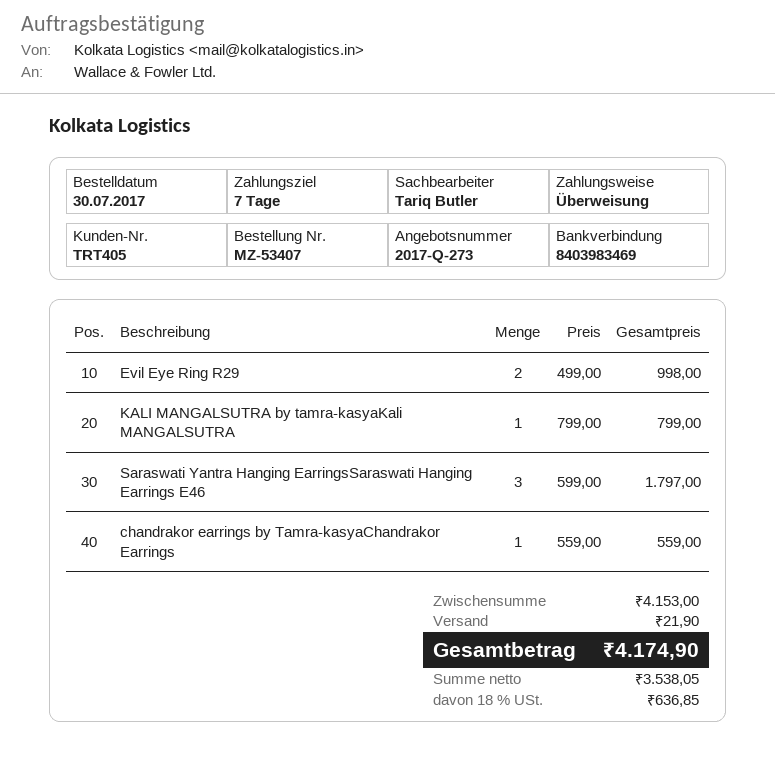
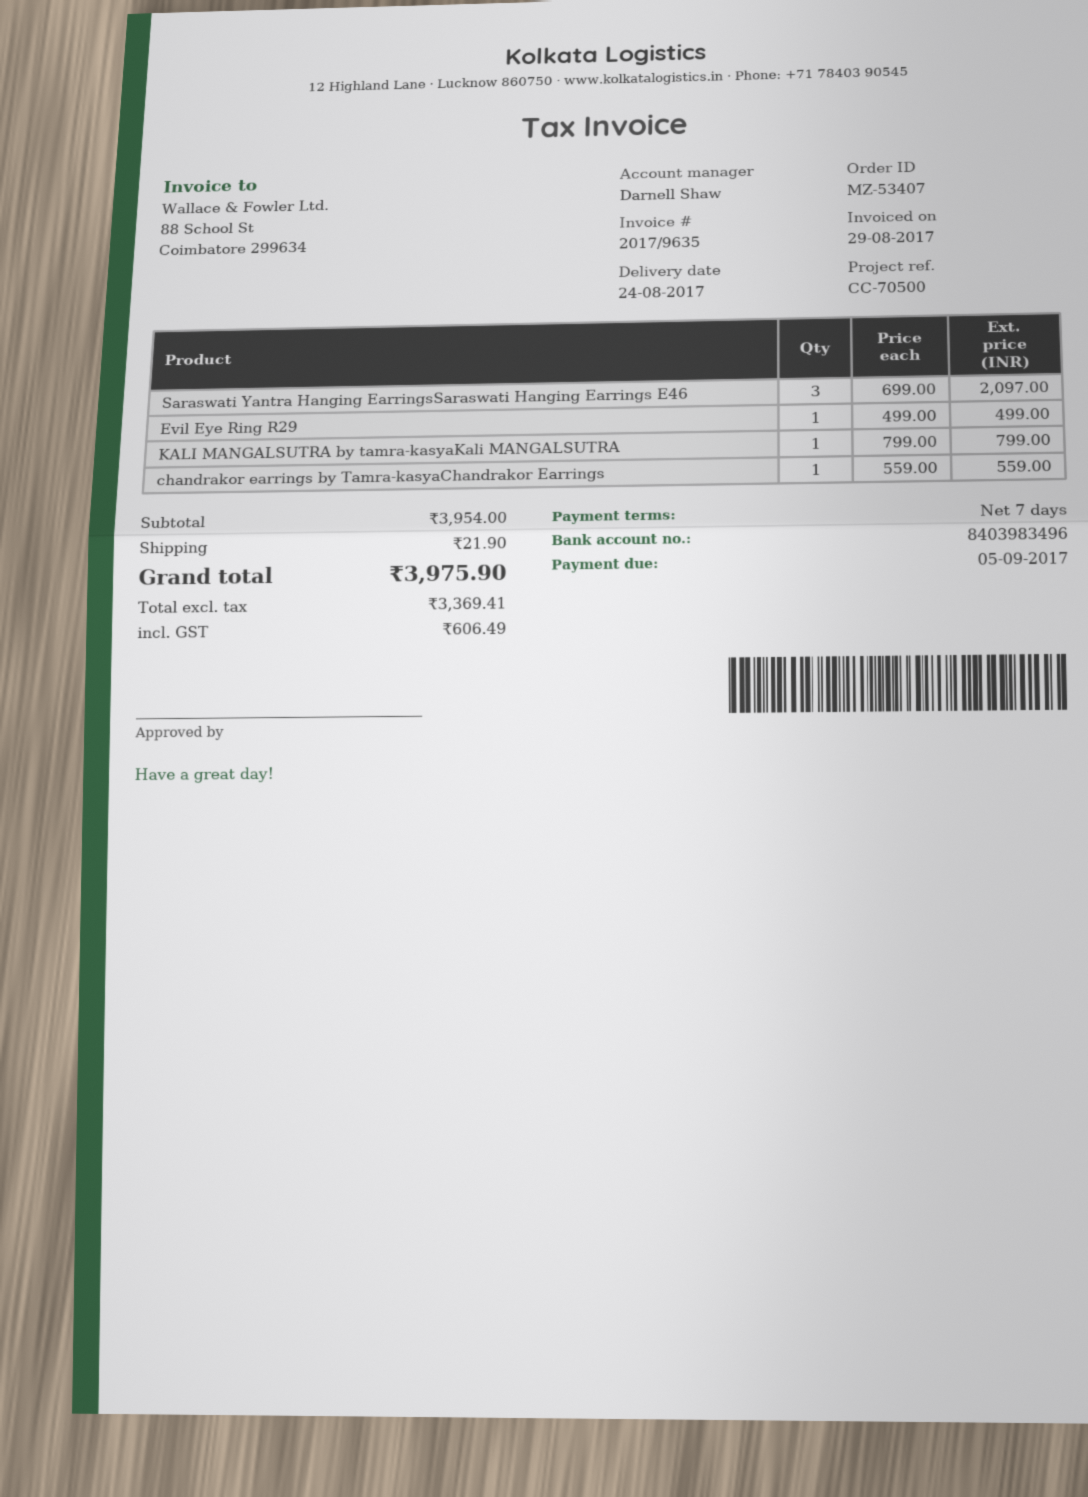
sales rep: Tariq Butler -> Darnell Shaw
bank account: 8403983469 -> 8403983496
Evil Eye Ring R29: 2 x 499.00 = 998.00 -> 1 x 499.00 = 499.00
Saraswati Yantra Hanging EarringsSaraswati Hanging Earrings E46: 3 x 599.00 = 1797.00 -> 3 x 699.00 = 2097.00
subtotal: 4153.00 -> 3954.00
net: 3538.05 -> 3369.41
tax: 636.85 -> 606.49
total: 4174.90 -> 3975.90

